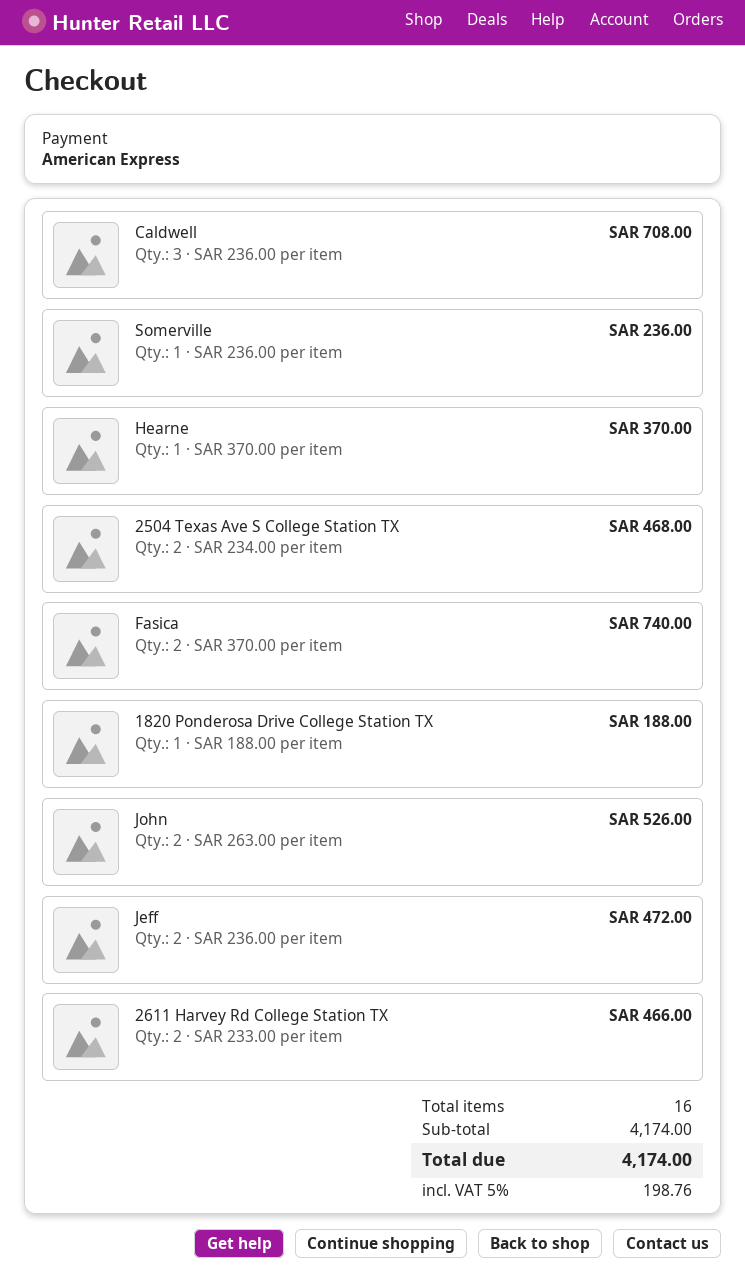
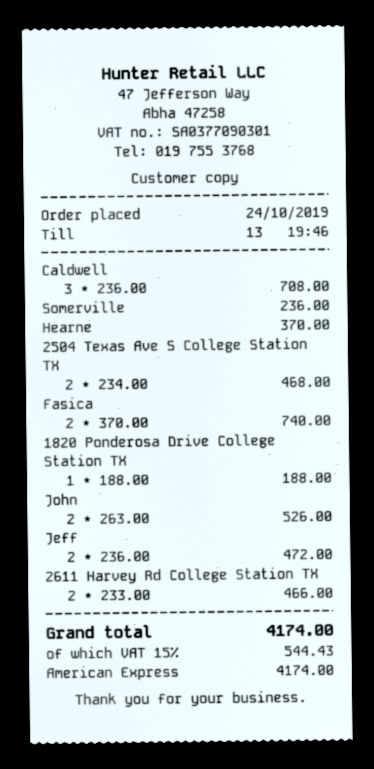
tax: 5% = 198.76 -> 15% = 544.43

